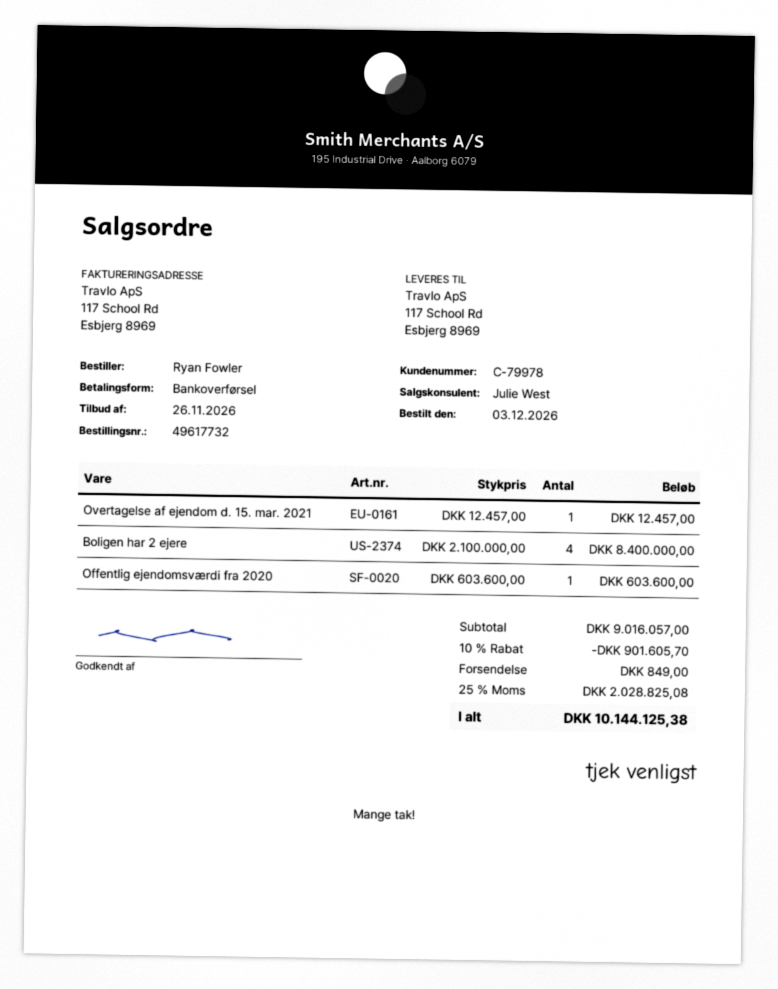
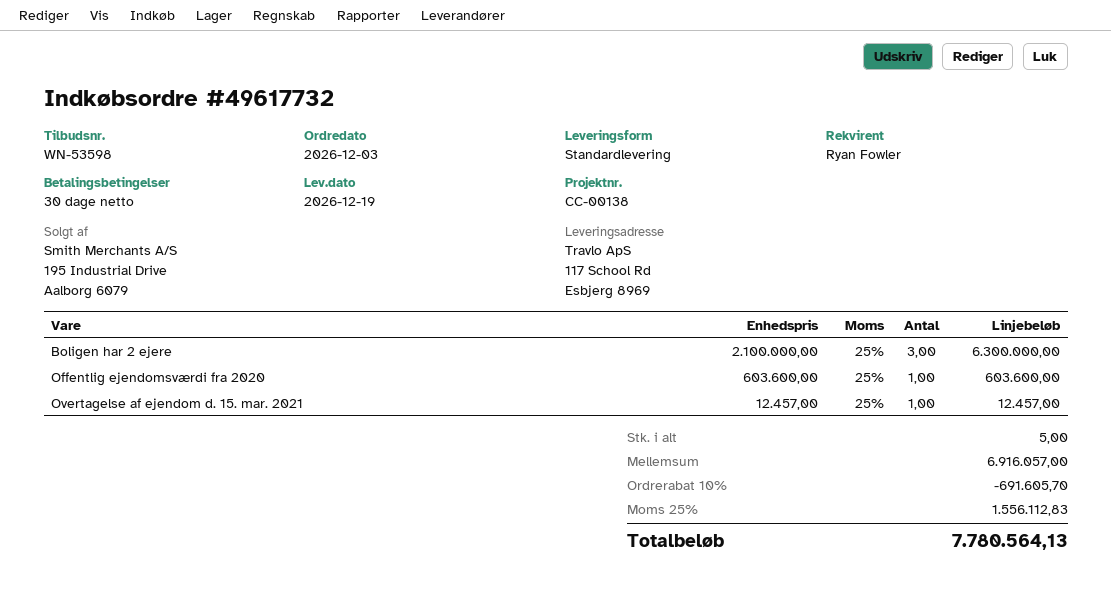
Boligen har 2 ejere: 4 x 2100000.00 = 8400000.00 -> 3 x 2100000.00 = 6300000.00
subtotal: 9016057.00 -> 6916057.00
discount: 10% = 901605.70 -> 10% = 691605.70
shipping: 849.00 -> none
tax: 25% = 2028825.08 -> 25% = 1556112.83
total: 10144125.38 -> 7780564.13

